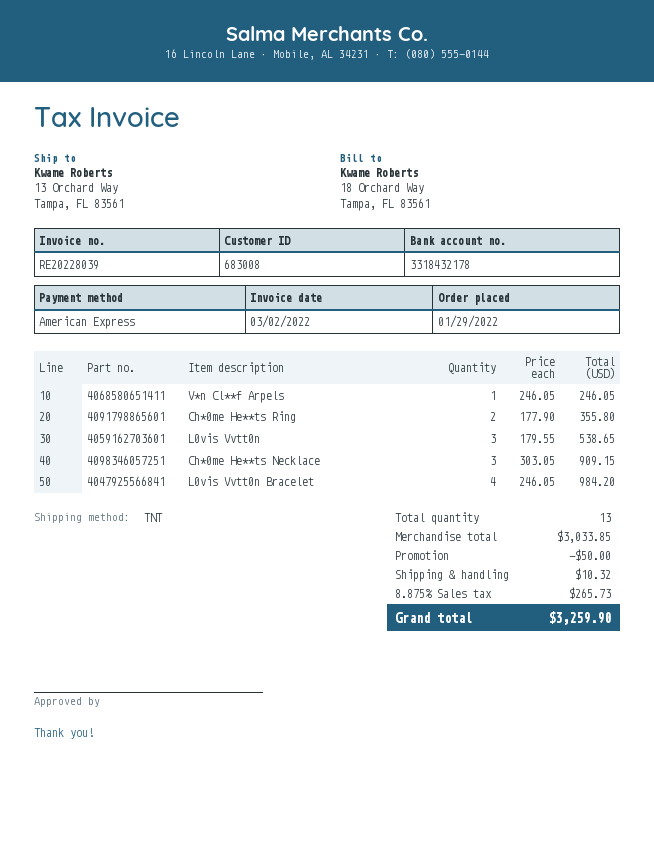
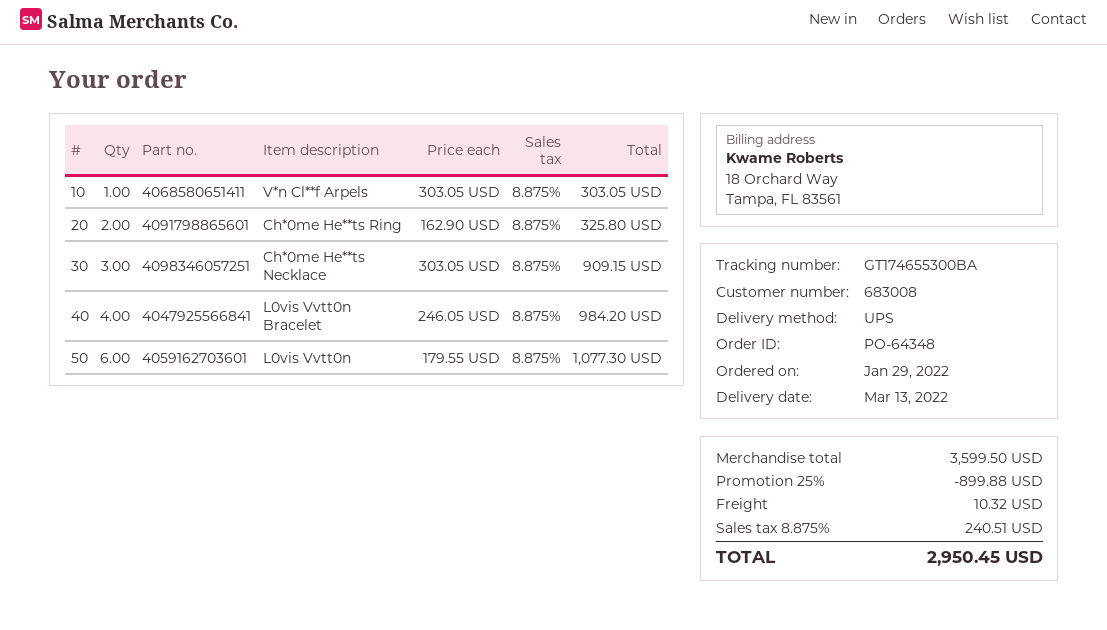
shipping method: TNT -> UPS
V*n Cl**f Arpels: 1 x 246.05 = 246.05 -> 1 x 303.05 = 303.05
Ch*0me He**ts Ring: 2 x 177.90 = 355.80 -> 2 x 162.90 = 325.80
L0vis Vvtt0n: 3 x 179.55 = 538.65 -> 6 x 179.55 = 1077.30
subtotal: 3033.85 -> 3599.50
discount: 50.00 -> 899.88
tax: 8.875% = 265.73 -> 8.875% = 240.51
total: 3259.90 -> 2950.45

